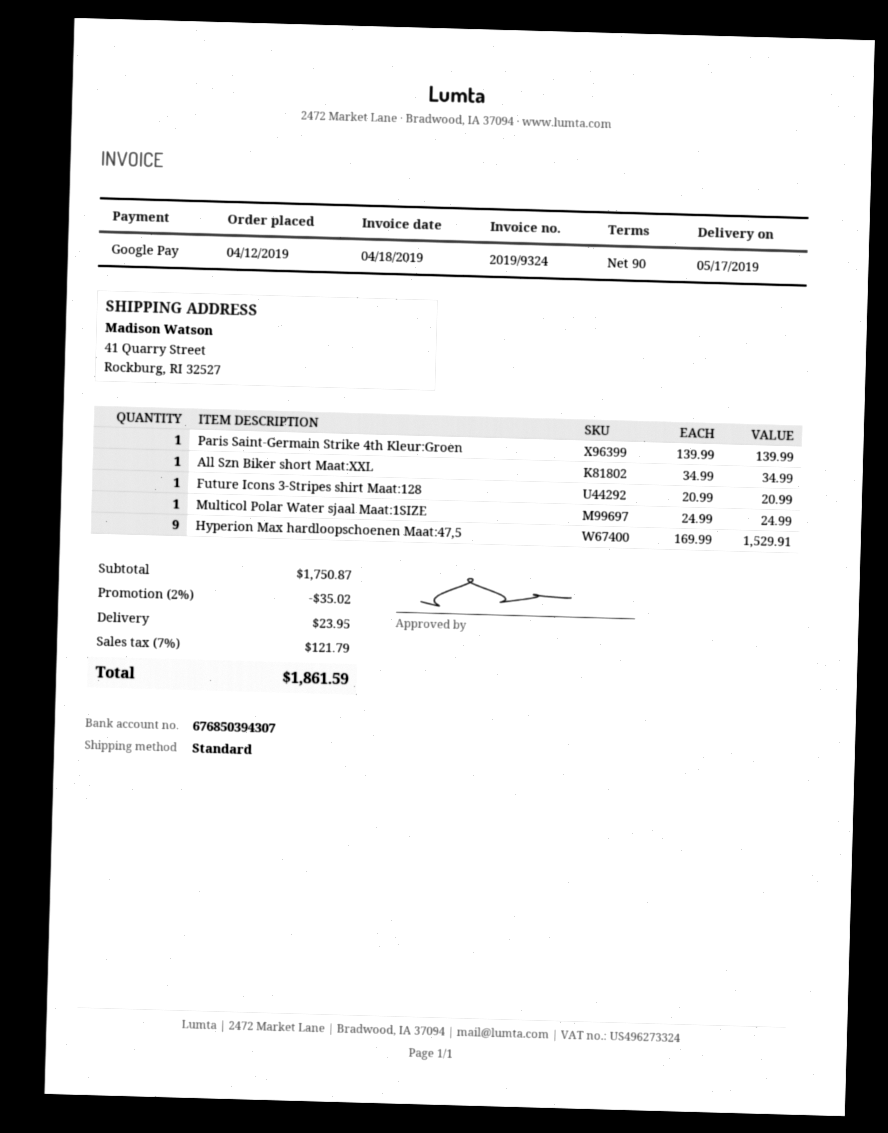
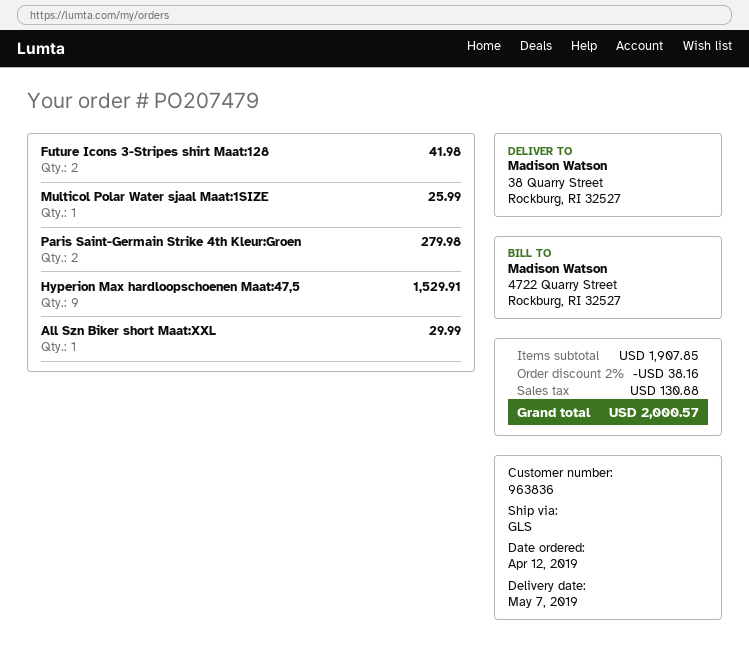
delivery date: 2019-05-17 -> 2019-05-07
shipping method: standard -> GLS
ship to: 41 Quarry Street, Rockburg, RI 32527 -> 38 Quarry Street, Rockburg, RI 32527
Paris Saint-Germain Strike 4th Kleur:Groen: 1 for 139.99 -> 2 for 279.98
All Szn Biker short Maat:XXL: 1 for 34.99 -> 1 for 29.99
Future Icons 3-Stripes shirt Maat:128: 1 for 20.99 -> 2 for 41.98
Multicol Polar Water sjaal Maat:1SIZE: 1 for 24.99 -> 1 for 25.99
subtotal: 1750.87 -> 1907.85
discount: 2% = 35.02 -> 2% = 38.16
shipping: 23.95 -> none
tax: 121.79 -> 130.88
total: 1861.59 -> 2000.57

